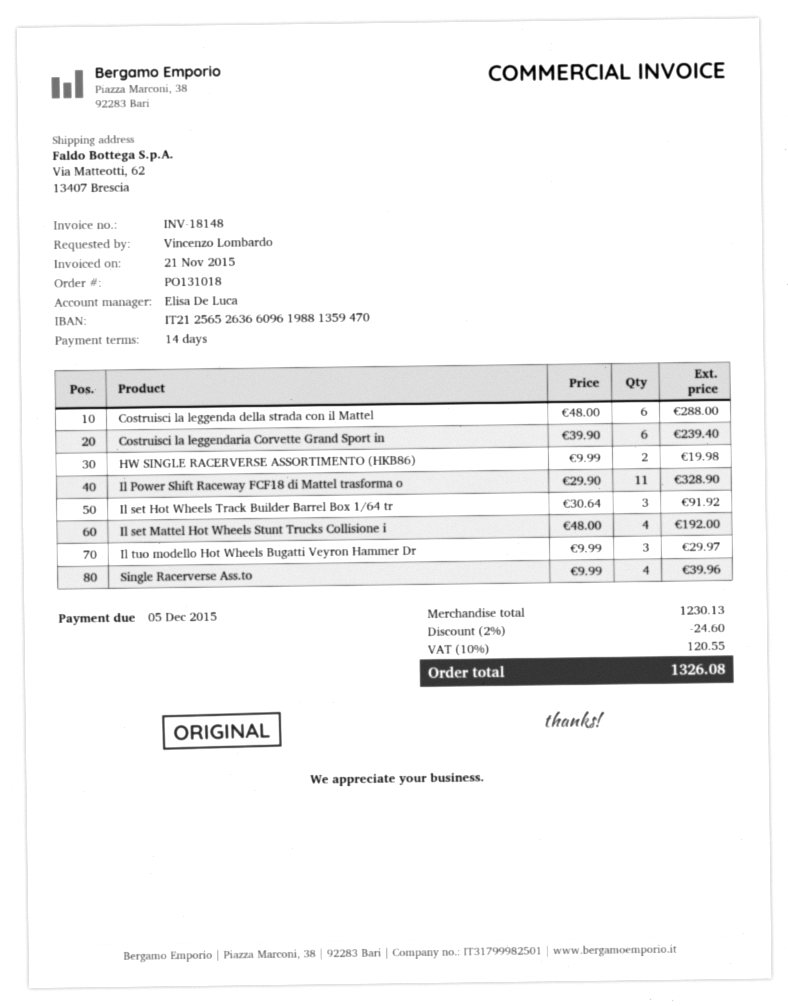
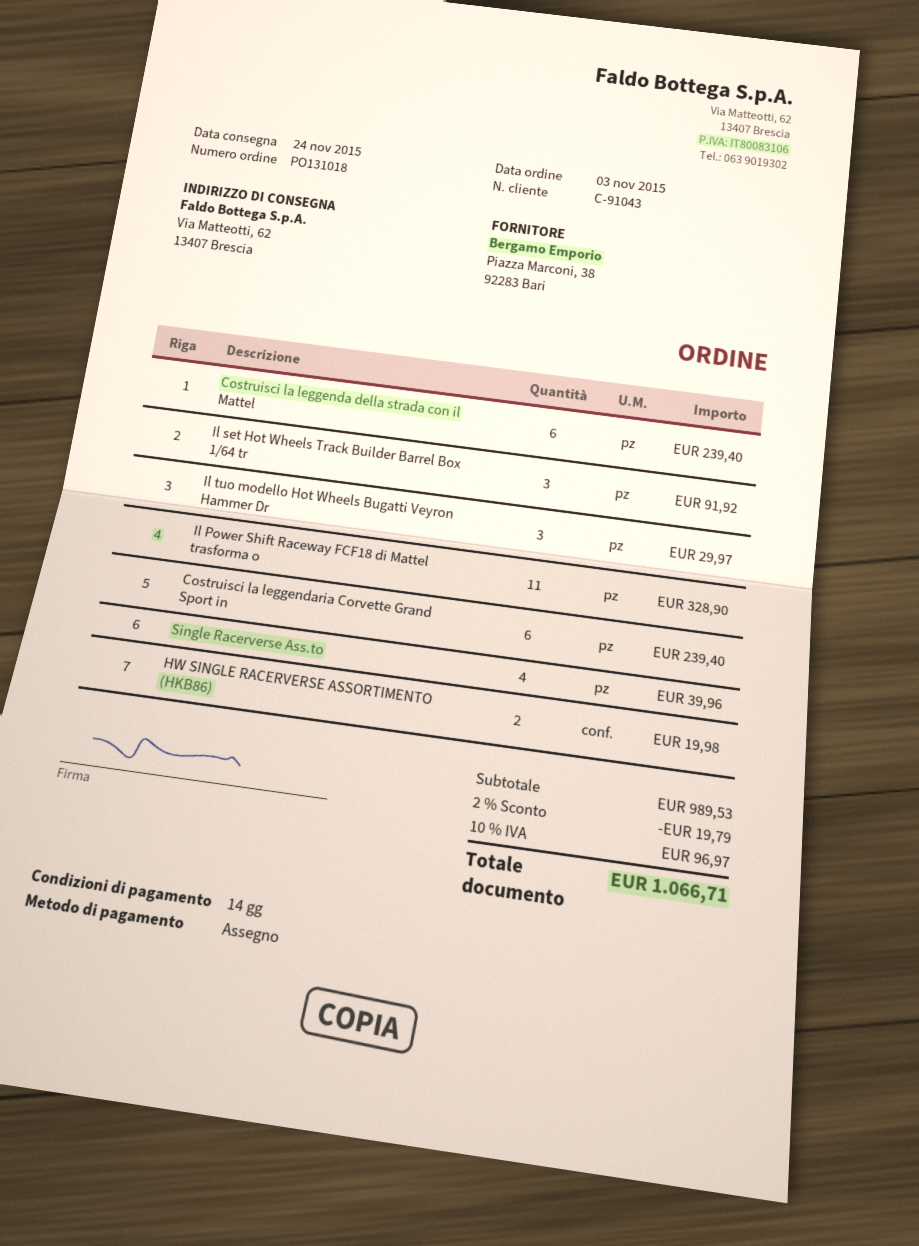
Costruisci la leggenda della strada con il Mattel: 6 for 288.00 -> 6 for 239.40
Il set Mattel Hot Wheels Stunt Trucks Collisione i: 4 for 192.00 -> none
subtotal: 1230.13 -> 989.53
discount: 2% = 24.60 -> 2% = 19.79
tax: 10% = 120.55 -> 10% = 96.97
total: 1326.08 -> 1066.71

